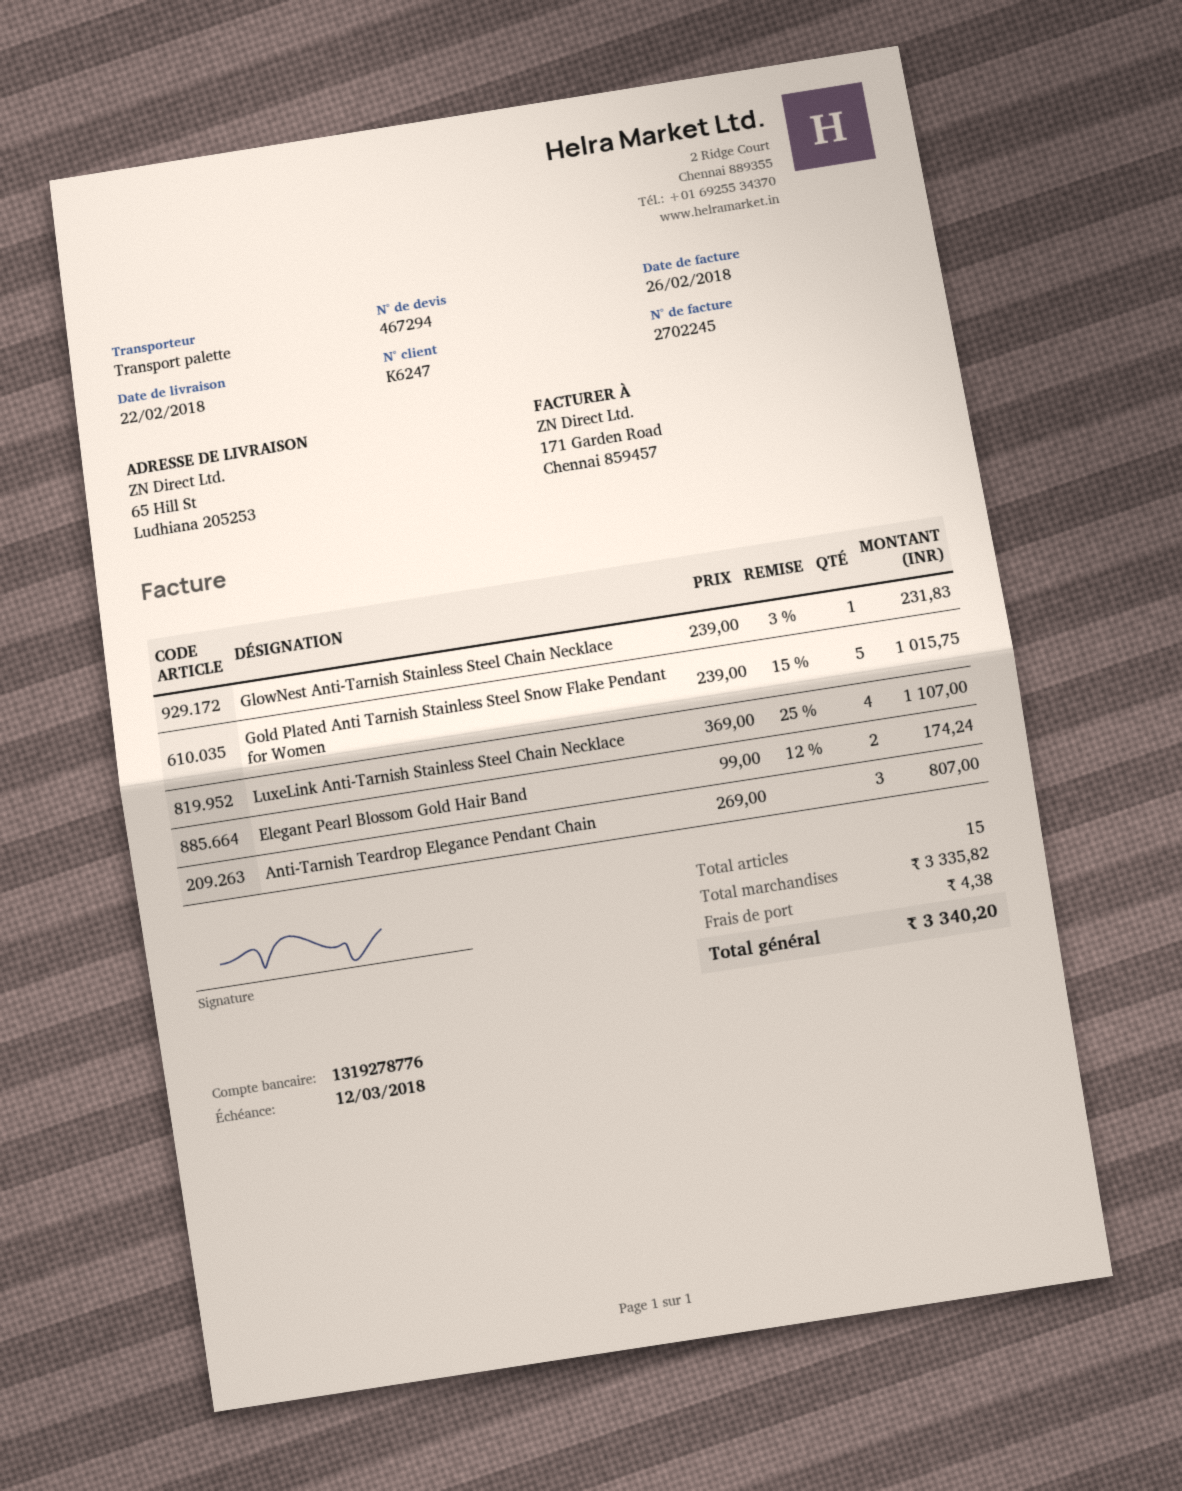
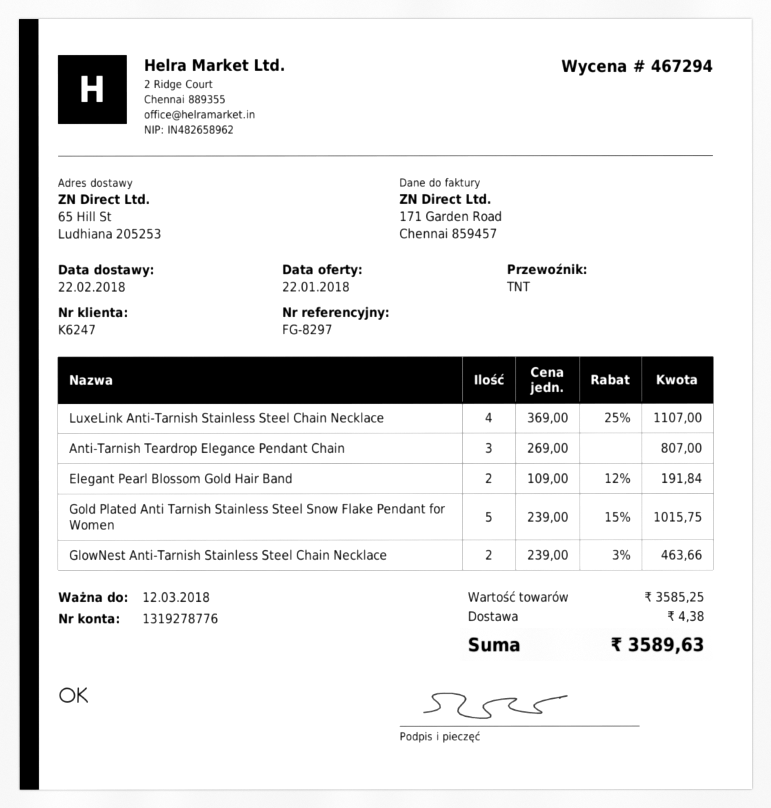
shipping method: pallet freight -> TNT
GlowNest Anti-Tarnish Stainless Steel Chain Necklace: 1 x 239.00 - 3% = 231.83 -> 2 x 239.00 - 3% = 463.66
Elegant Pearl Blossom Gold Hair Band: 2 x 99.00 - 12% = 174.24 -> 2 x 109.00 - 12% = 191.84
subtotal: 3335.82 -> 3585.25
total: 3340.20 -> 3589.63

